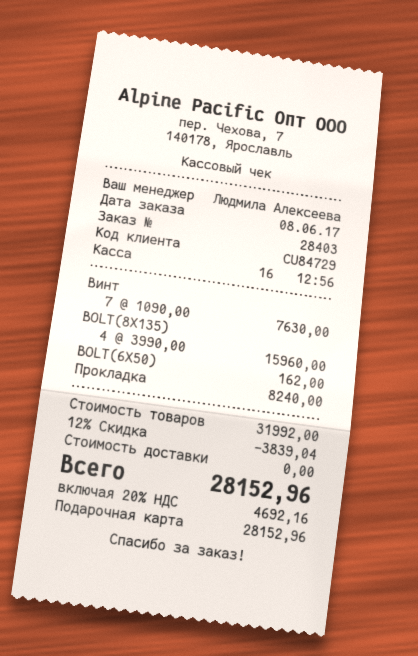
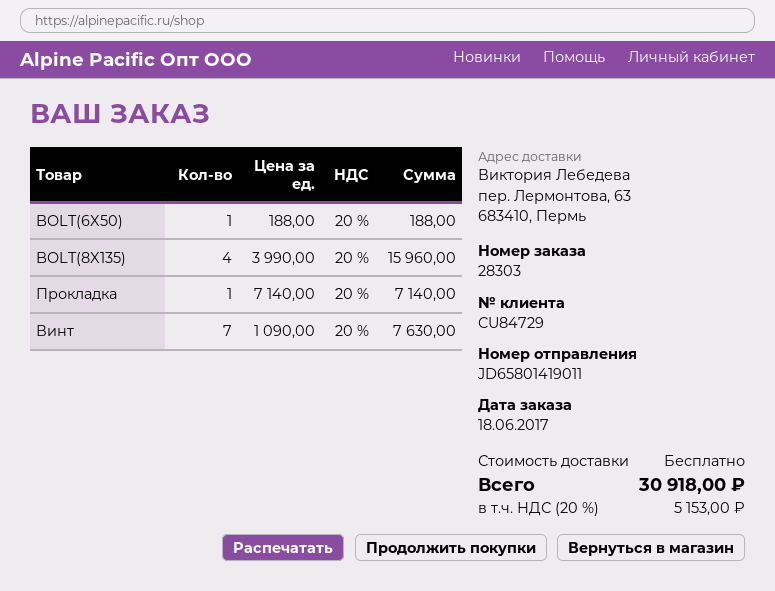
order number: 28403 -> 28303
order date: 2017-06-08 -> 2017-06-18
BOLT(6X50): 1 x 162.00 = 162.00 -> 1 x 188.00 = 188.00
Прокладка: 1 x 8240.00 = 8240.00 -> 1 x 7140.00 = 7140.00
discount: 12% = 3839.04 -> none
tax: 20% = 4692.16 -> 20% = 5153.00
total: 28152.96 -> 30918.00

